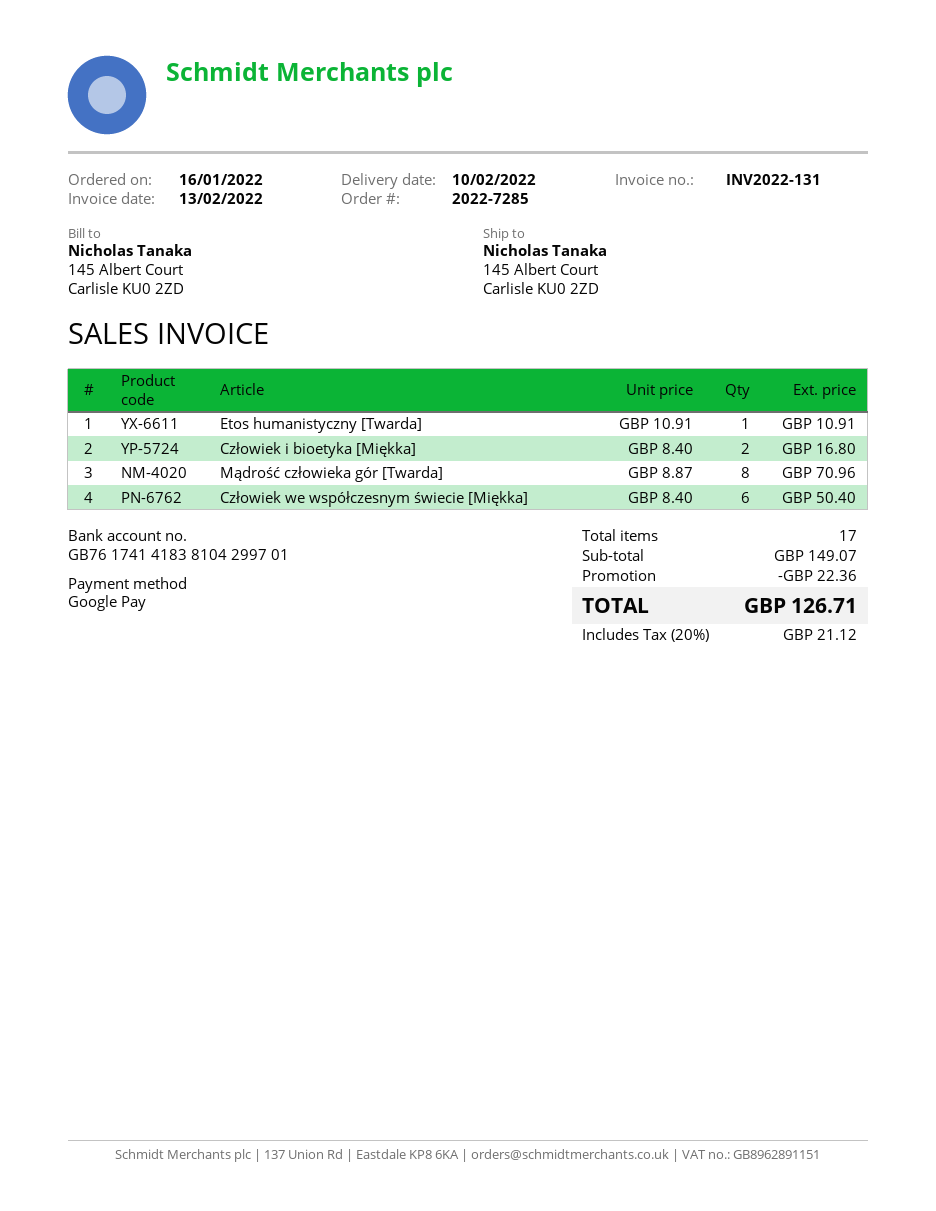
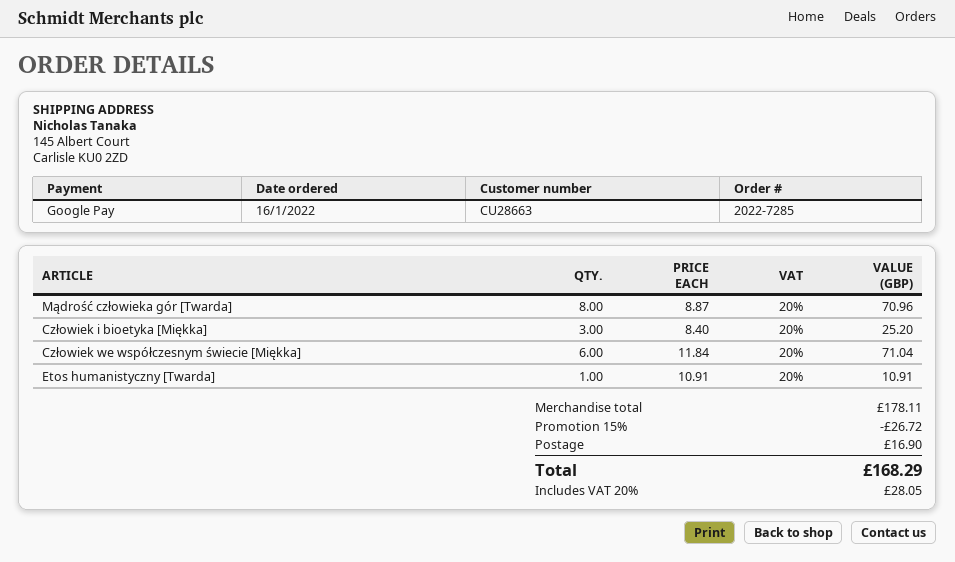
Człowiek i bioetyka [Miękka]: 2 x 8.40 = 16.80 -> 3 x 8.40 = 25.20
Człowiek we współczesnym świecie [Miękka]: 6 x 8.40 = 50.40 -> 6 x 11.84 = 71.04
subtotal: 149.07 -> 178.11
discount: 22.36 -> 26.72
shipping: none -> 16.90
tax: 20% = 21.12 -> 20% = 28.05
total: 126.71 -> 168.29

